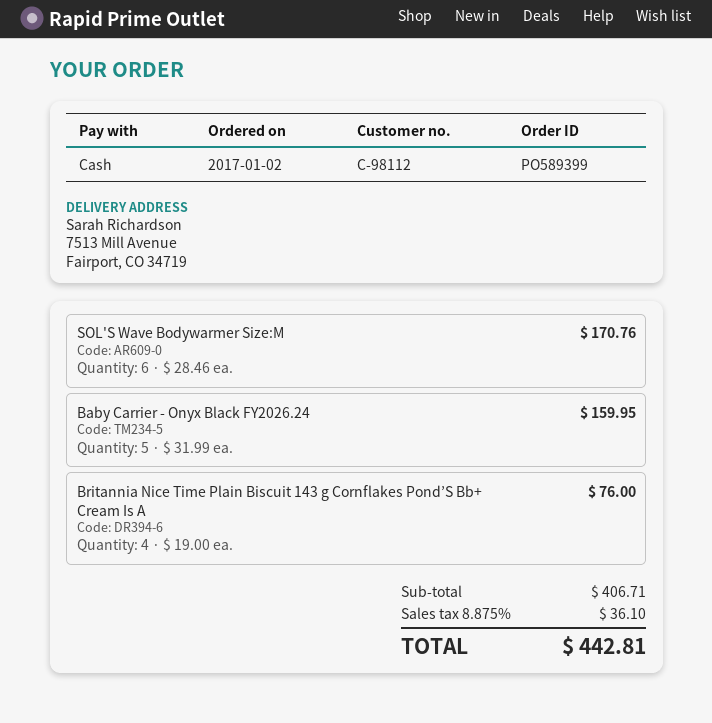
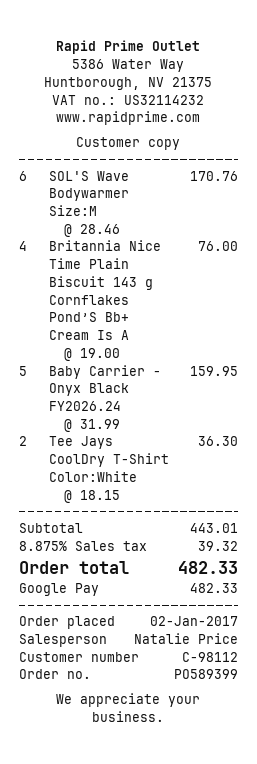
payment method: cash -> Google Pay
Tee Jays CoolDry T-Shirt Color:White: none -> 2 x 18.15 = 36.30
subtotal: 406.71 -> 443.01
tax: 8.875% = 36.10 -> 8.875% = 39.32
total: 442.81 -> 482.33

